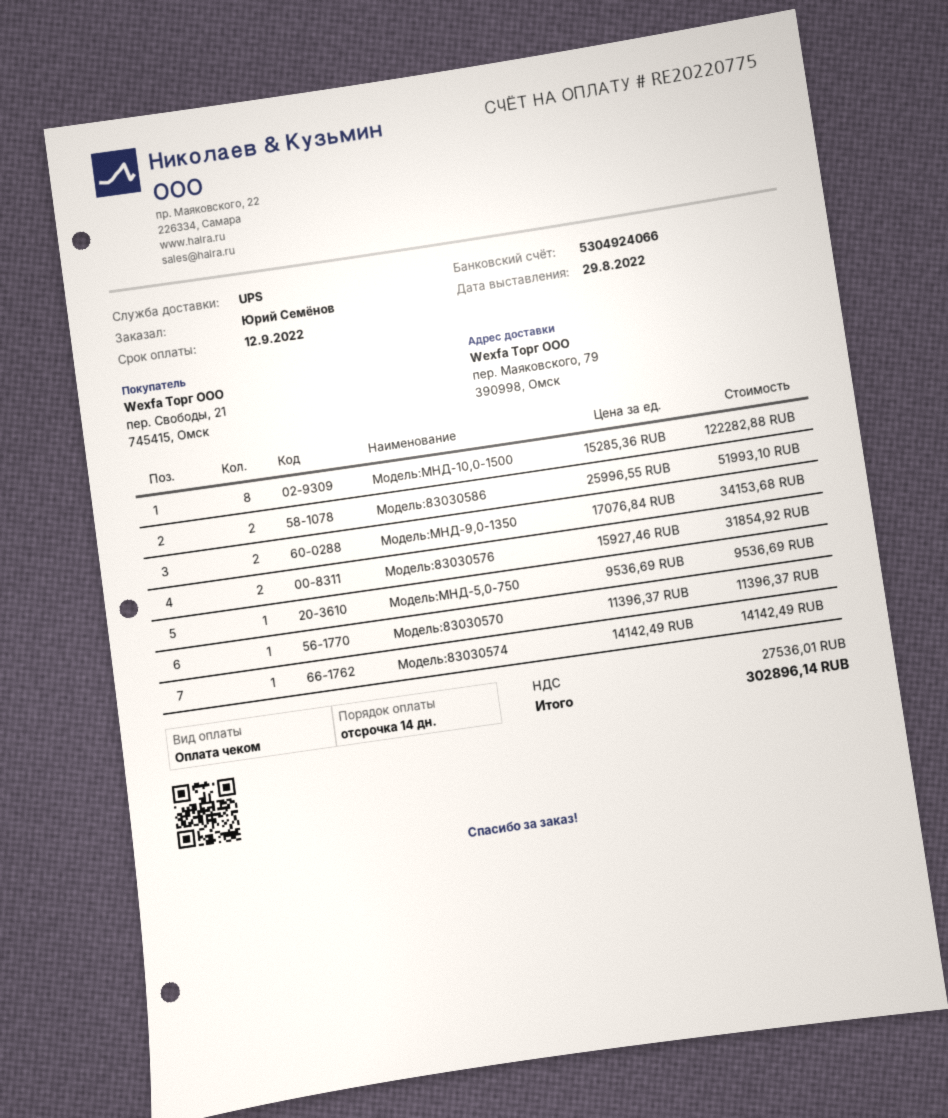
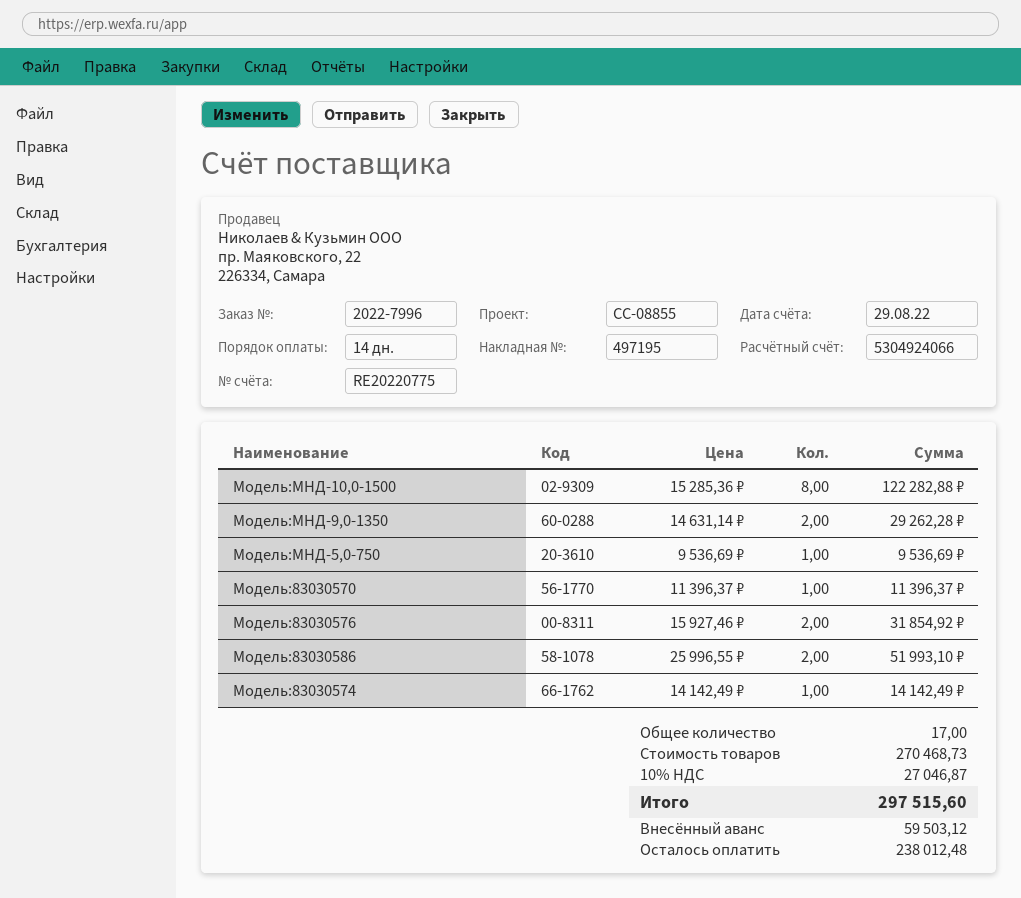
Модель:МНД-9,0-1350: 2 x 17076.84 = 34153.68 -> 2 x 14631.14 = 29262.28
tax: 27536.01 -> 27046.87
total: 302896.14 -> 297515.60

